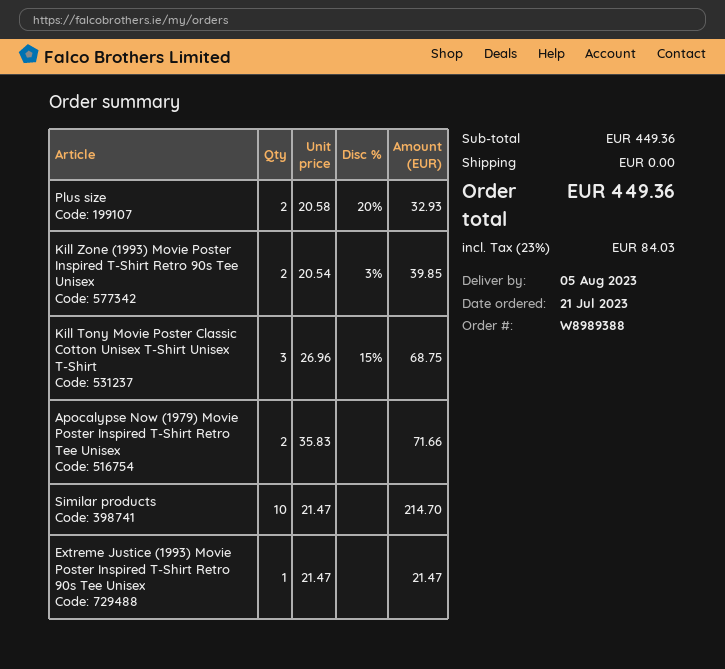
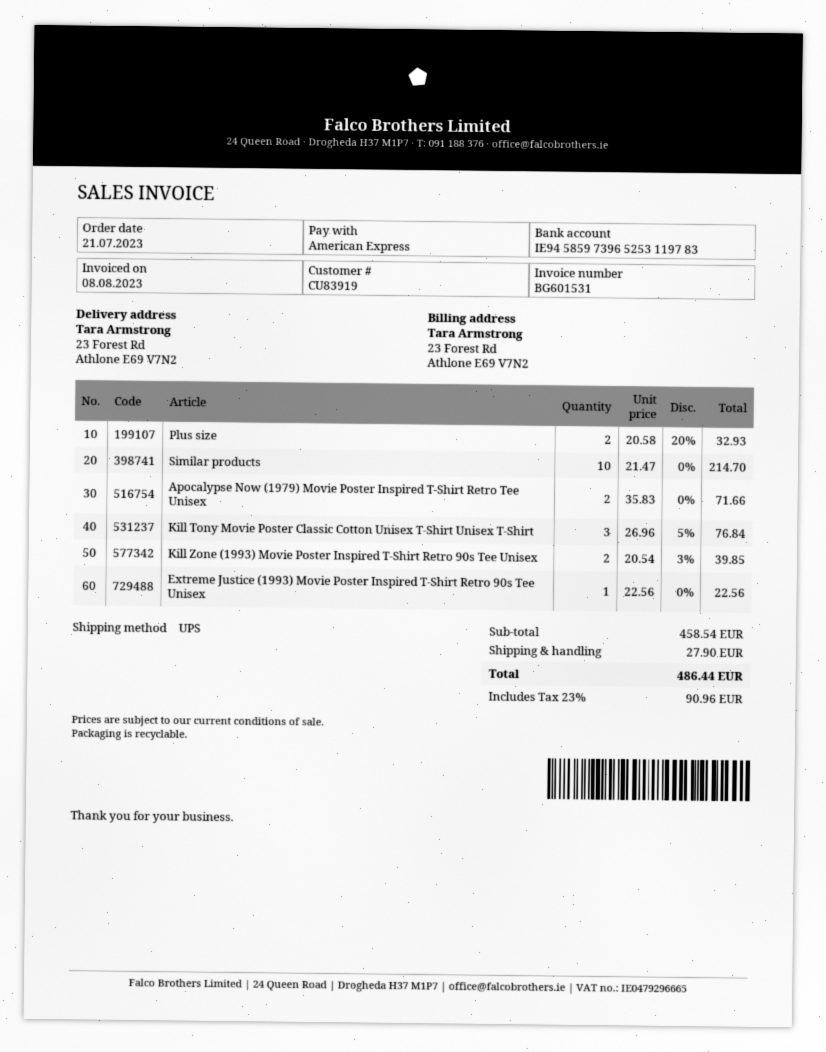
Kill Tony Movie Poster Classic Cotton Unisex T-Shirt Unisex T-Shirt: 3 x 26.96 - 15% = 68.75 -> 3 x 26.96 - 5% = 76.84
Extreme Justice (1993) Movie Poster Inspired T-Shirt Retro 90s Tee Unisex: 1 x 21.47 = 21.47 -> 1 x 22.56 = 22.56
subtotal: 449.36 -> 458.54
shipping: 0.00 -> 27.90
tax: 23% = 84.03 -> 23% = 90.96
total: 449.36 -> 486.44

